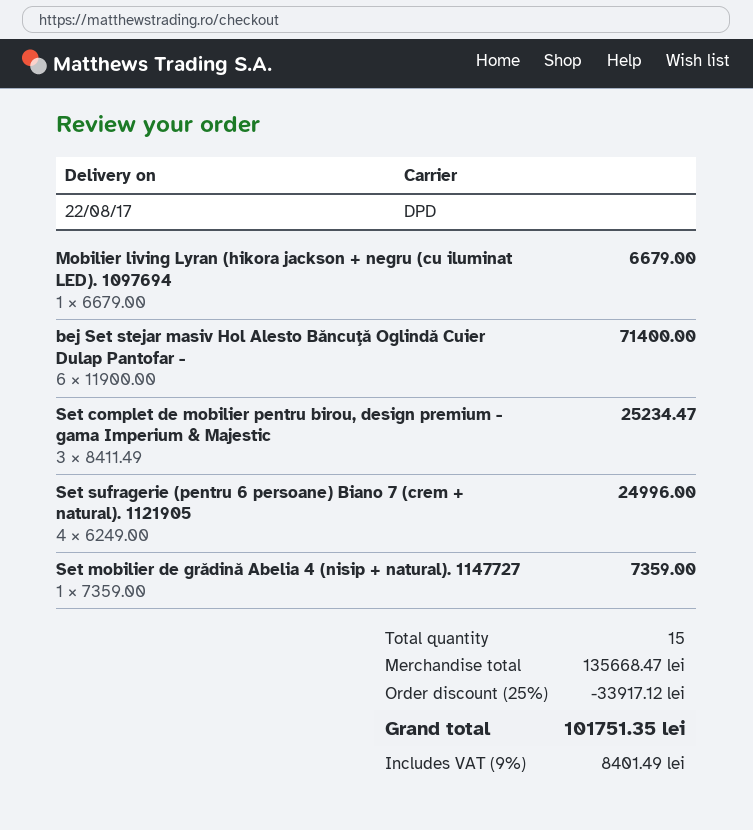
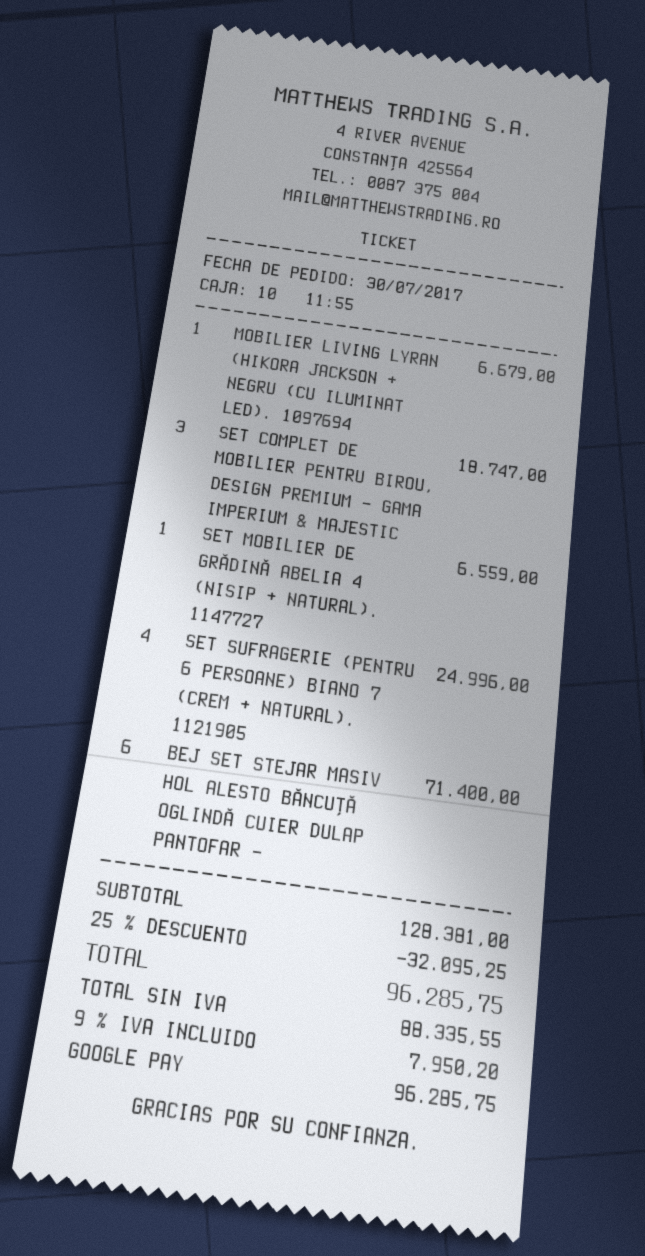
Set complet de mobilier pentru birou, design premium - gama Imperium & Majestic: 3 for 25234.47 -> 3 for 18747.00
Set mobilier de grădină Abelia 4 (nisip + natural). 1147727: 1 for 7359.00 -> 1 for 6559.00
subtotal: 135668.47 -> 128381.00
discount: 25% = 33917.12 -> 25% = 32095.25
tax: 9% = 8401.49 -> 9% = 7950.20
total: 101751.35 -> 96285.75

